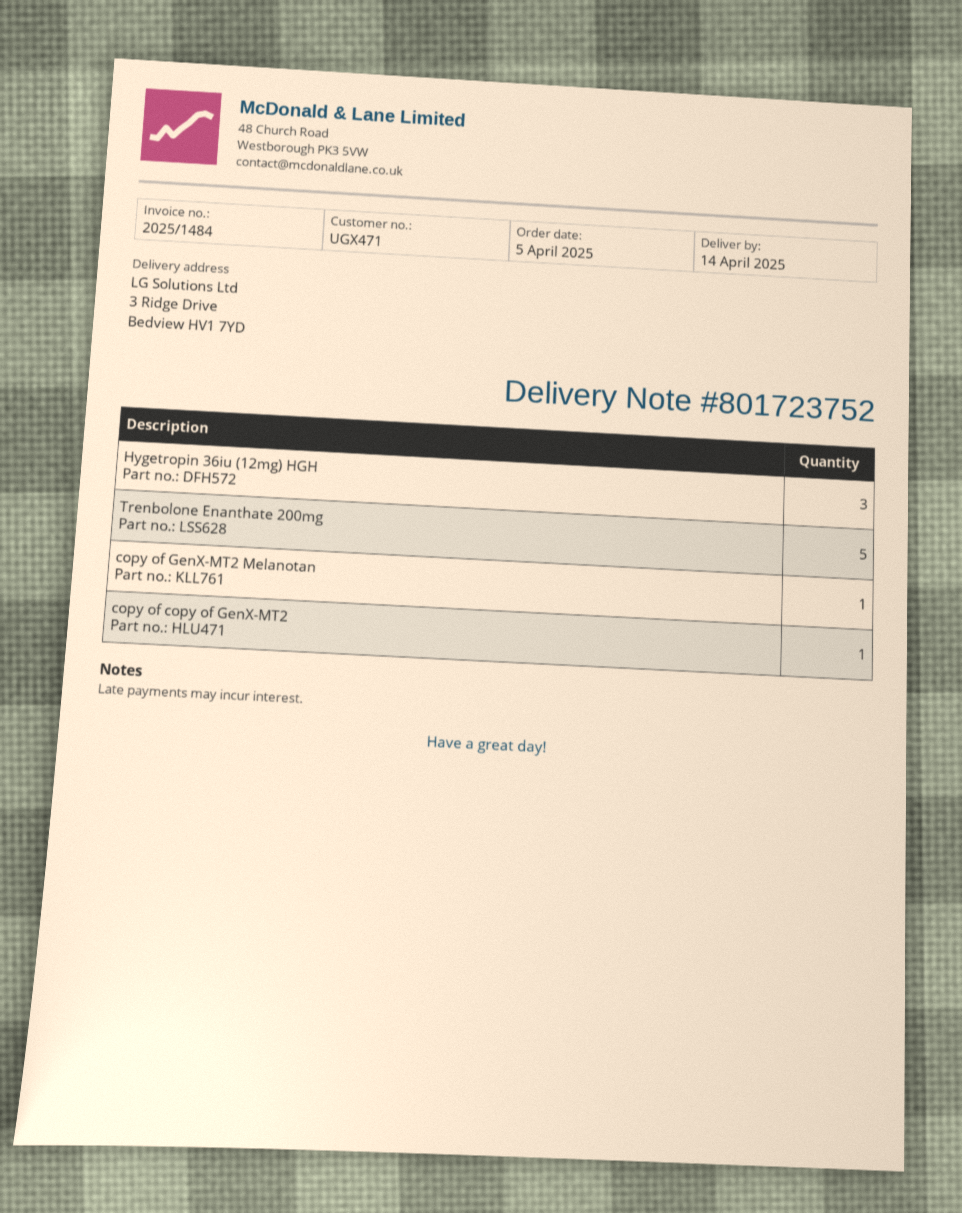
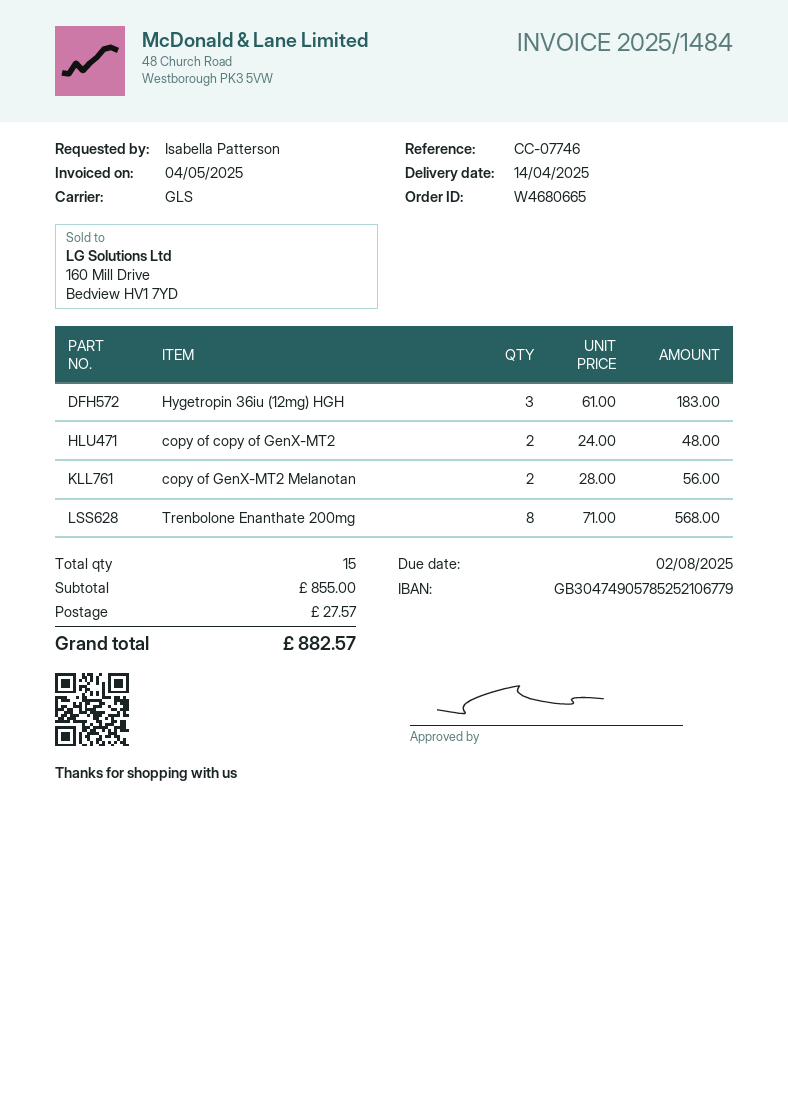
Trenbolone Enanthate 200mg: 5 -> 8
copy of GenX-MT2 Melanotan: 1 -> 2
copy of copy of GenX-MT2: 1 -> 2

